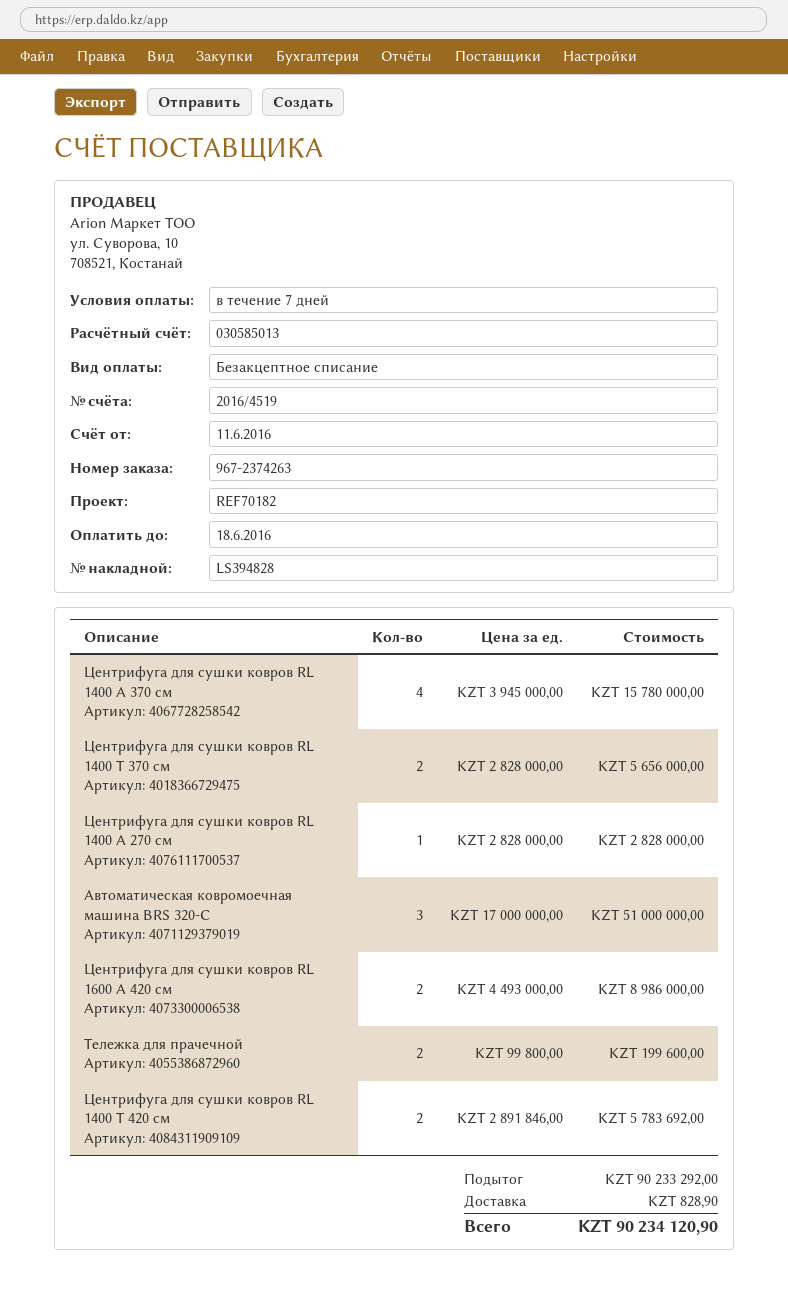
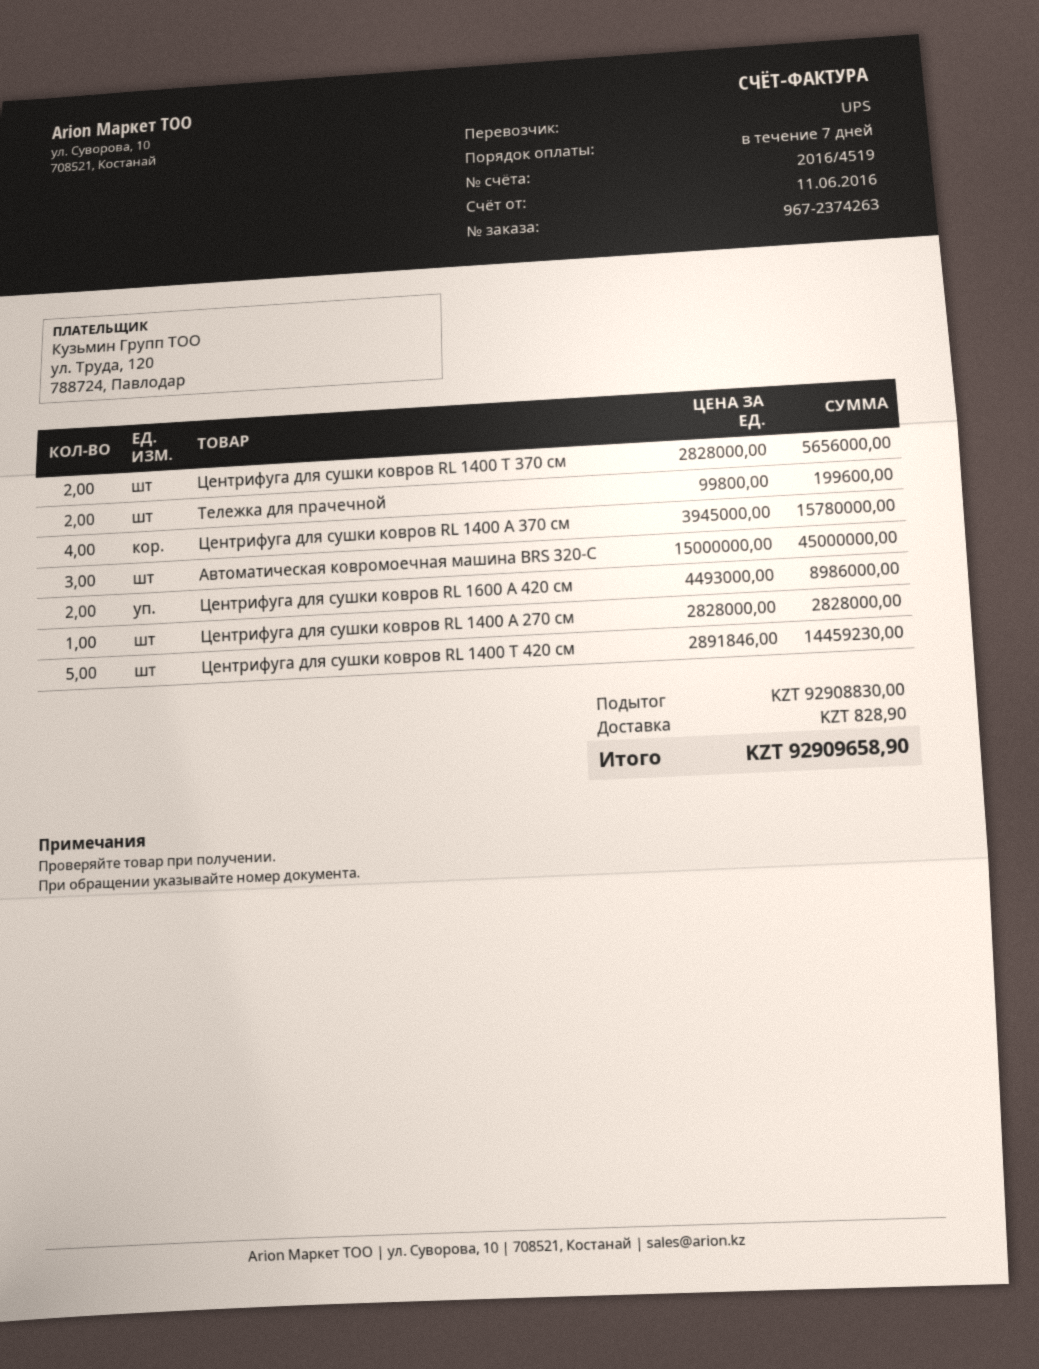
Автоматическая ковромоечная машина BRS 320-C: 3 x 17000000.00 = 51000000.00 -> 3 x 15000000.00 = 45000000.00
Центрифуга для сушки ковров RL 1400 T 420 см: 2 x 2891846.00 = 5783692.00 -> 5 x 2891846.00 = 14459230.00
subtotal: 90233292.00 -> 92908830.00
total: 90234120.90 -> 92909658.90

